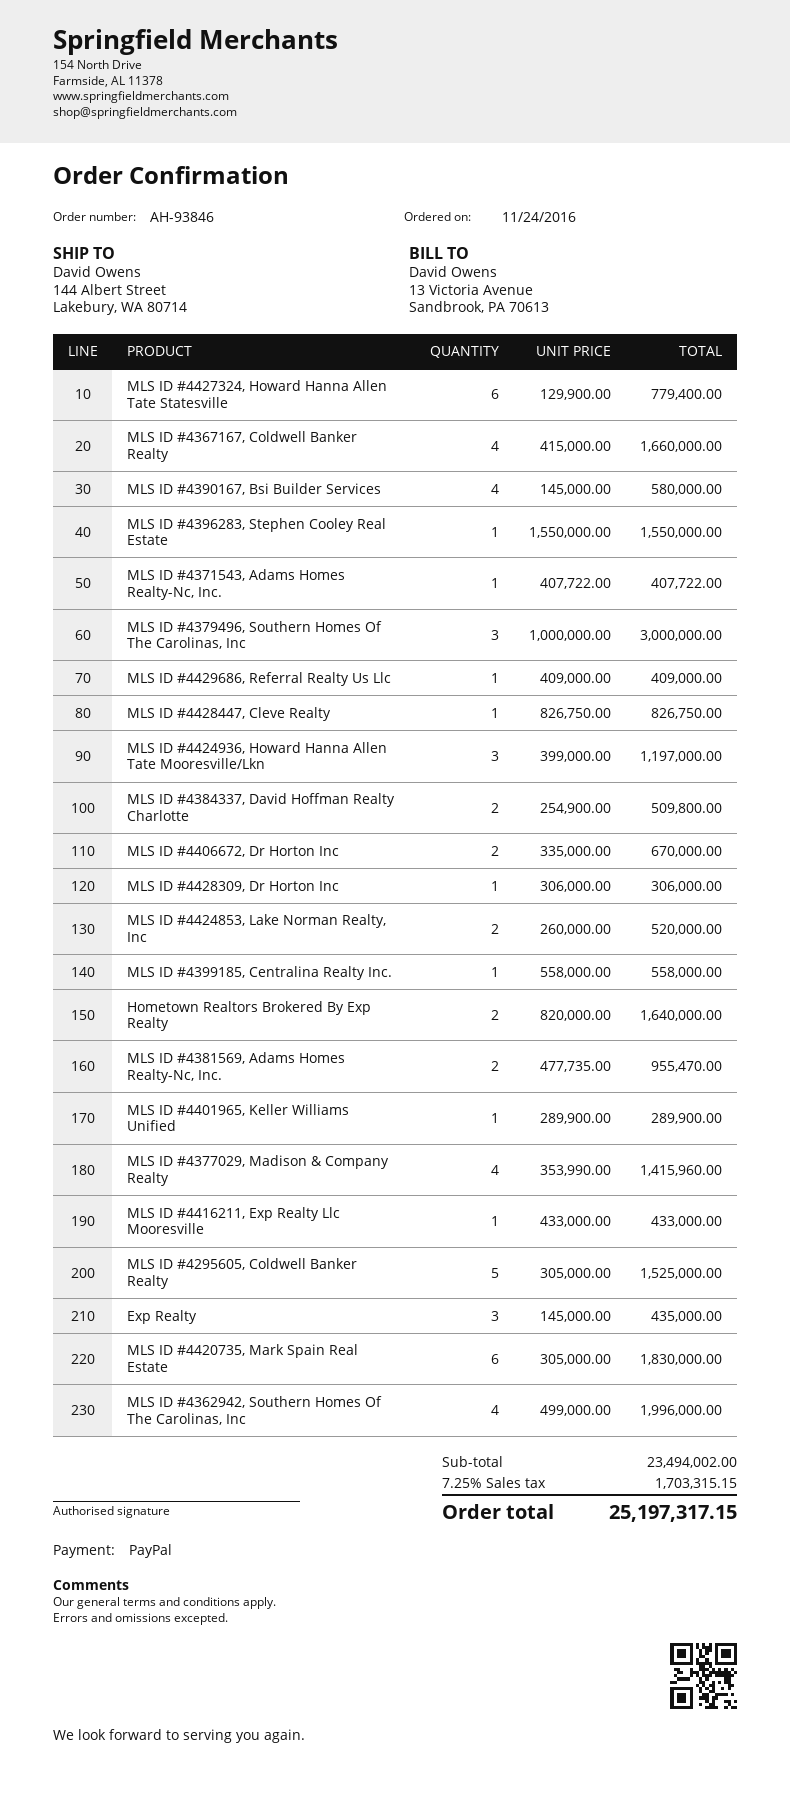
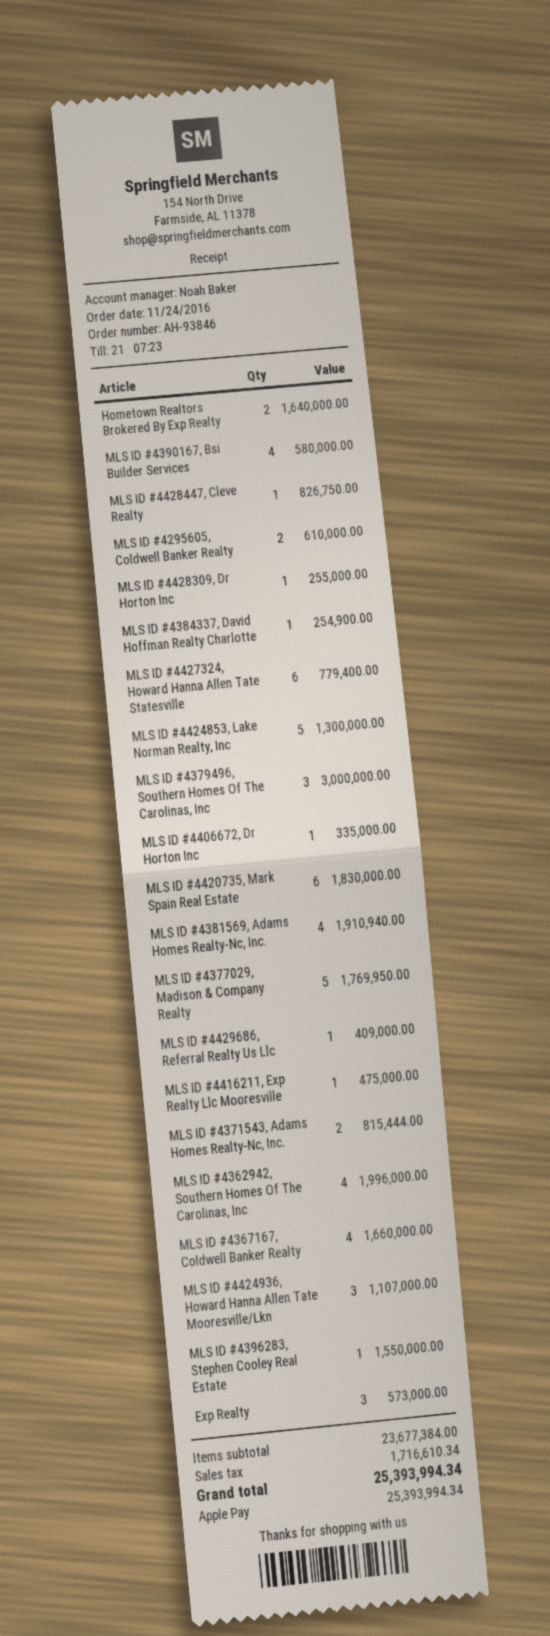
payment method: PayPal -> Apple Pay
MLS ID #4371543, Adams Homes Realty-Nc, Inc.: 1 for 407722.00 -> 2 for 815444.00
MLS ID #4424936, Howard Hanna Allen Tate Mooresville/Lkn: 3 for 1197000.00 -> 3 for 1107000.00
MLS ID #4384337, David Hoffman Realty Charlotte: 2 for 509800.00 -> 1 for 254900.00
MLS ID #4406672, Dr Horton Inc: 2 for 670000.00 -> 1 for 335000.00
MLS ID #4428309, Dr Horton Inc: 1 for 306000.00 -> 1 for 255000.00
MLS ID #4424853, Lake Norman Realty, Inc: 2 for 520000.00 -> 5 for 1300000.00
MLS ID #4399185, Centralina Realty Inc.: 1 for 558000.00 -> none
MLS ID #4381569, Adams Homes Realty-Nc, Inc.: 2 for 955470.00 -> 4 for 1910940.00
MLS ID #4401965, Keller Williams Unified: 1 for 289900.00 -> none
MLS ID #4377029, Madison & Company Realty: 4 for 1415960.00 -> 5 for 1769950.00
MLS ID #4416211, Exp Realty Llc Mooresville: 1 for 433000.00 -> 1 for 475000.00
MLS ID #4295605, Coldwell Banker Realty: 5 for 1525000.00 -> 2 for 610000.00
Exp Realty: 3 for 435000.00 -> 3 for 573000.00
subtotal: 23494002.00 -> 23677384.00
tax: 1703315.15 -> 1716610.34
total: 25197317.15 -> 25393994.34

